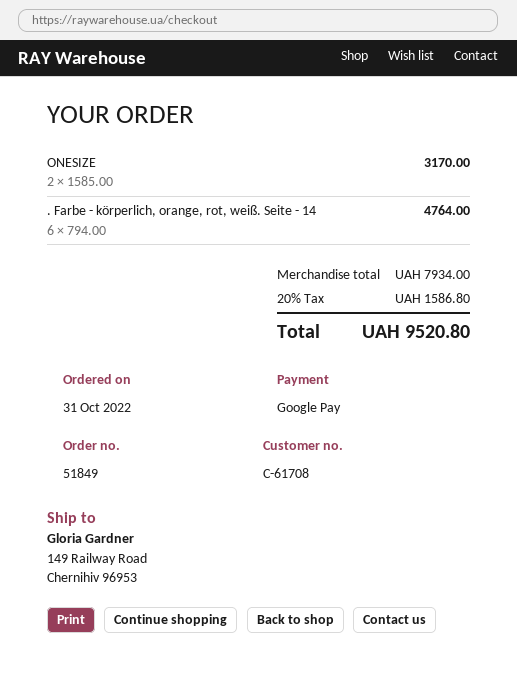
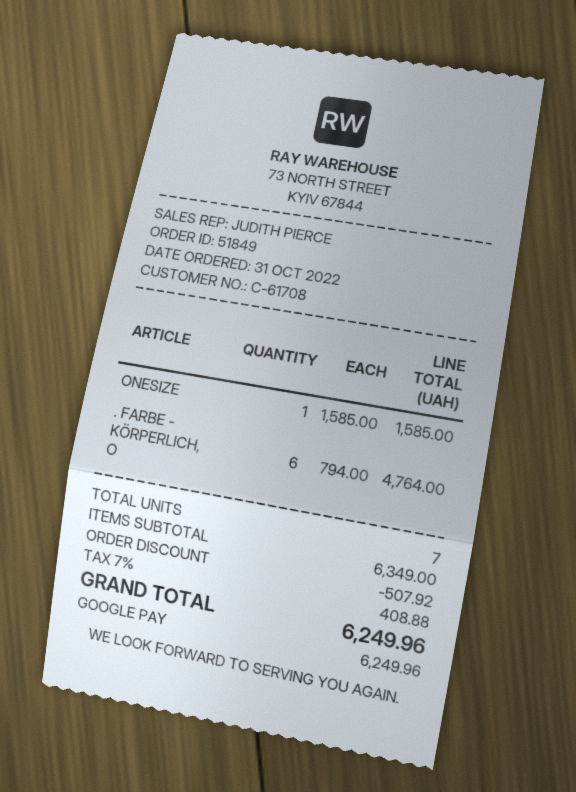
ONESIZE: 2 x 1585.00 = 3170.00 -> 1 x 1585.00 = 1585.00
subtotal: 7934.00 -> 6349.00
discount: none -> 507.92
tax: 20% = 1586.80 -> 7% = 408.88
total: 9520.80 -> 6249.96

